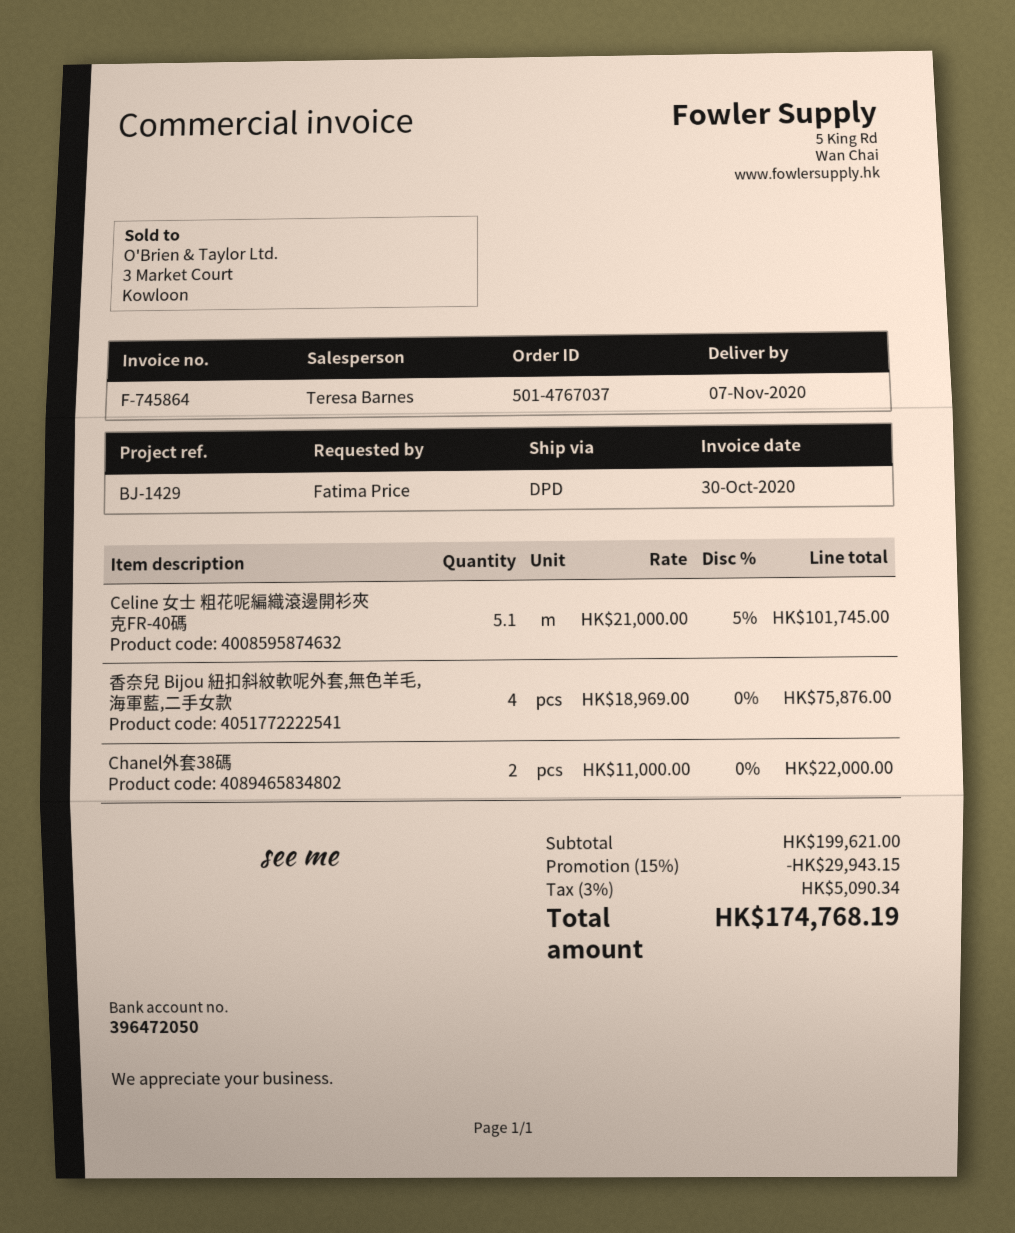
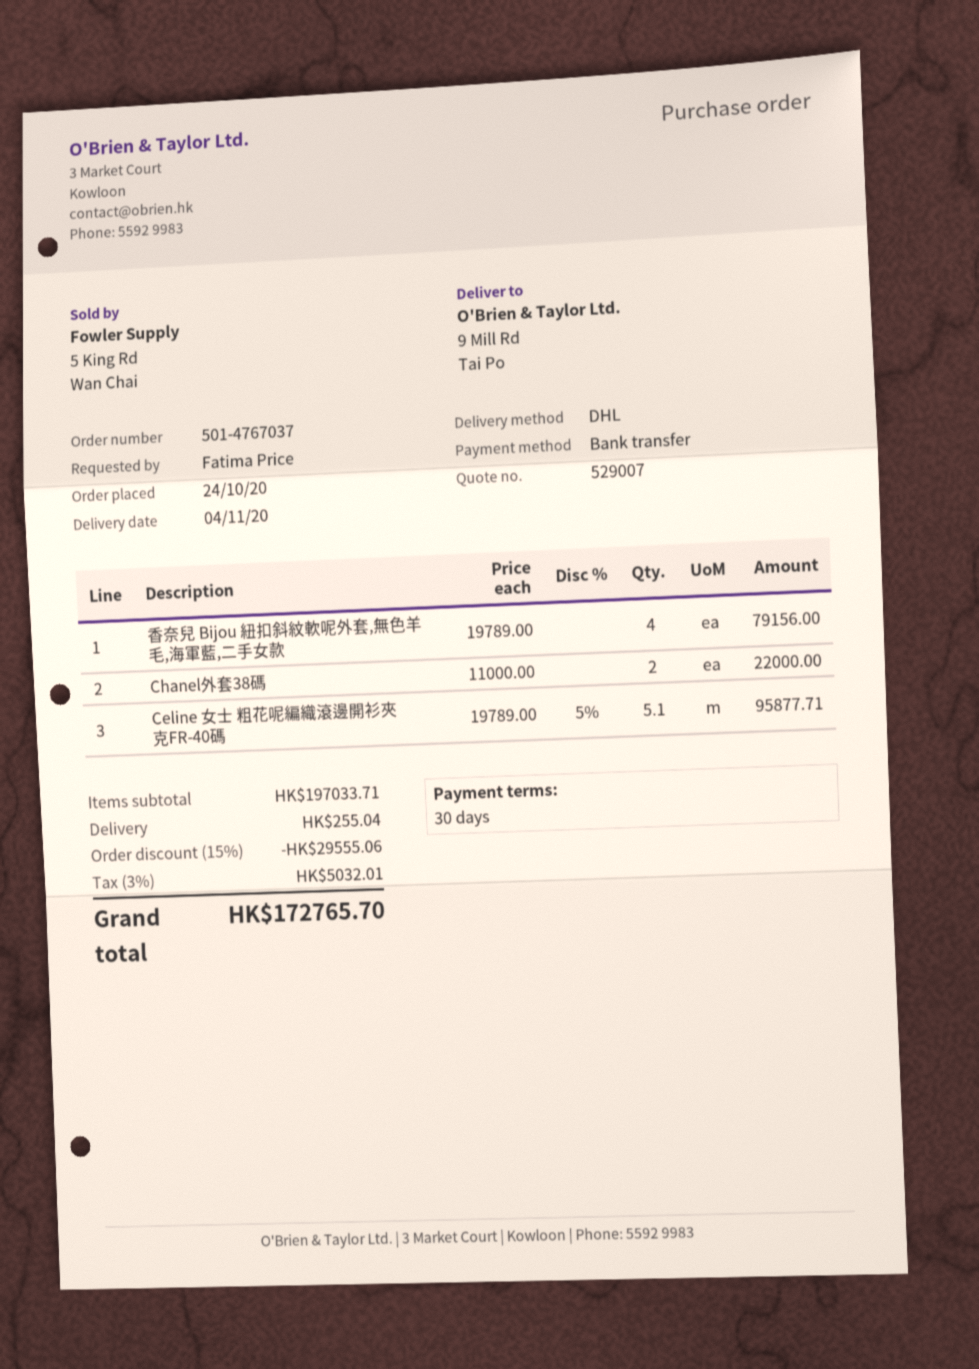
delivery date: 2020-11-07 -> 2020-11-04
shipping method: DPD -> DHL
Celine 女士 粗花呢編織滾邊開衫夾克FR-40碼: 5.1 x 21000.00 - 5% = 101745.00 -> 5.1 x 19789.00 - 5% = 95877.71
香奈兒 Bijou 紐扣斜紋軟呢外套,無色羊毛,海軍藍,二手女款: 4 x 18969.00 = 75876.00 -> 4 x 19789.00 = 79156.00
subtotal: 199621.00 -> 197033.71
discount: 15% = 29943.15 -> 15% = 29555.06
shipping: none -> 255.04
tax: 3% = 5090.34 -> 3% = 5032.01
total: 174768.19 -> 172765.70

